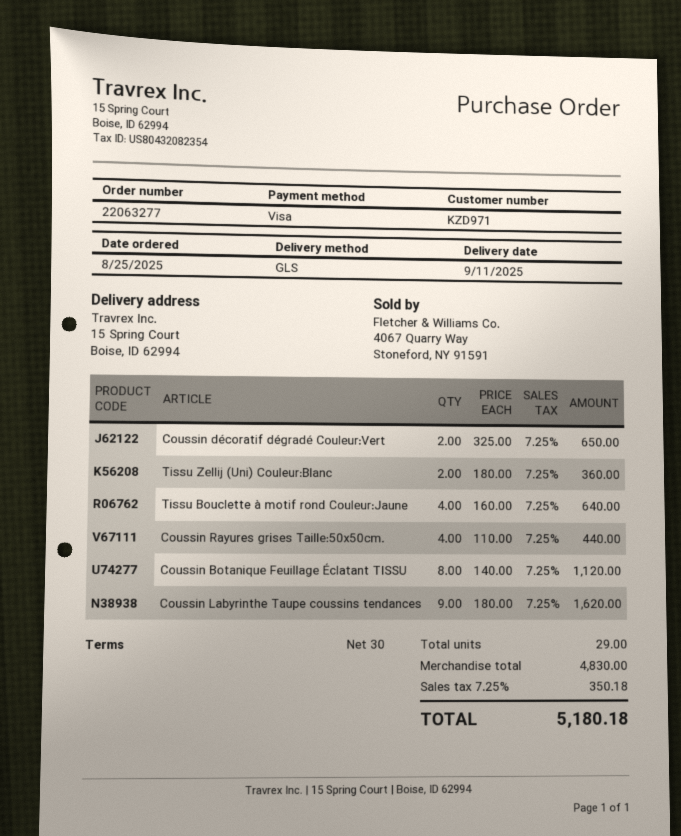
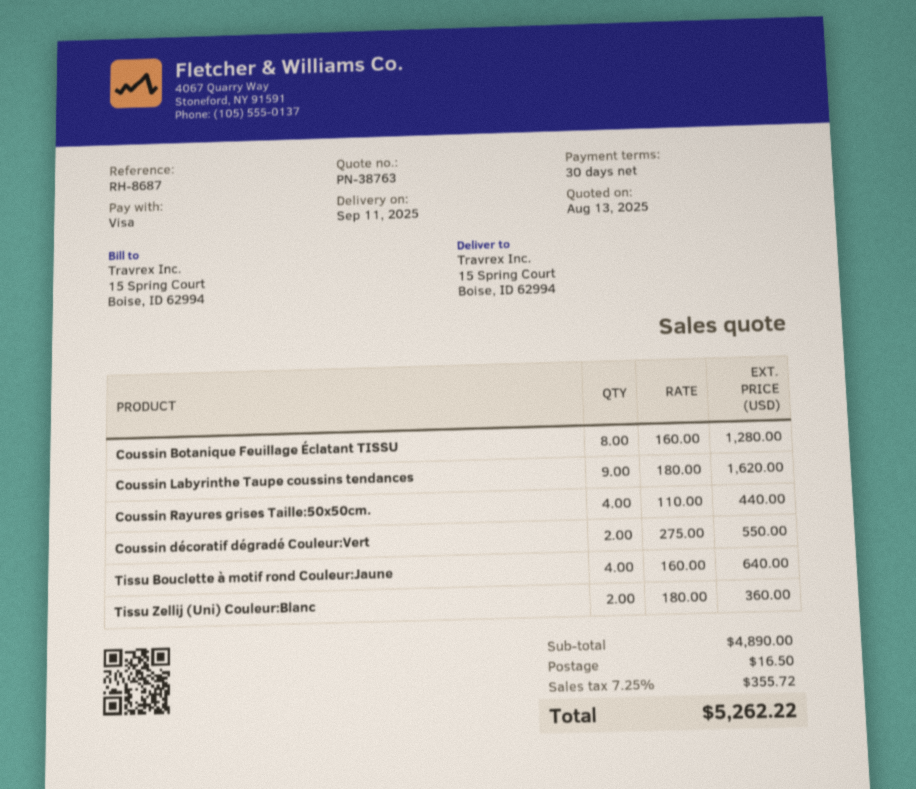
Coussin décoratif dégradé Couleur:Vert: 2 x 325.00 = 650.00 -> 2 x 275.00 = 550.00
Coussin Botanique Feuillage Éclatant TISSU: 8 x 140.00 = 1120.00 -> 8 x 160.00 = 1280.00
subtotal: 4830.00 -> 4890.00
shipping: none -> 16.50
tax: 7.25% = 350.18 -> 7.25% = 355.72
total: 5180.18 -> 5262.22

